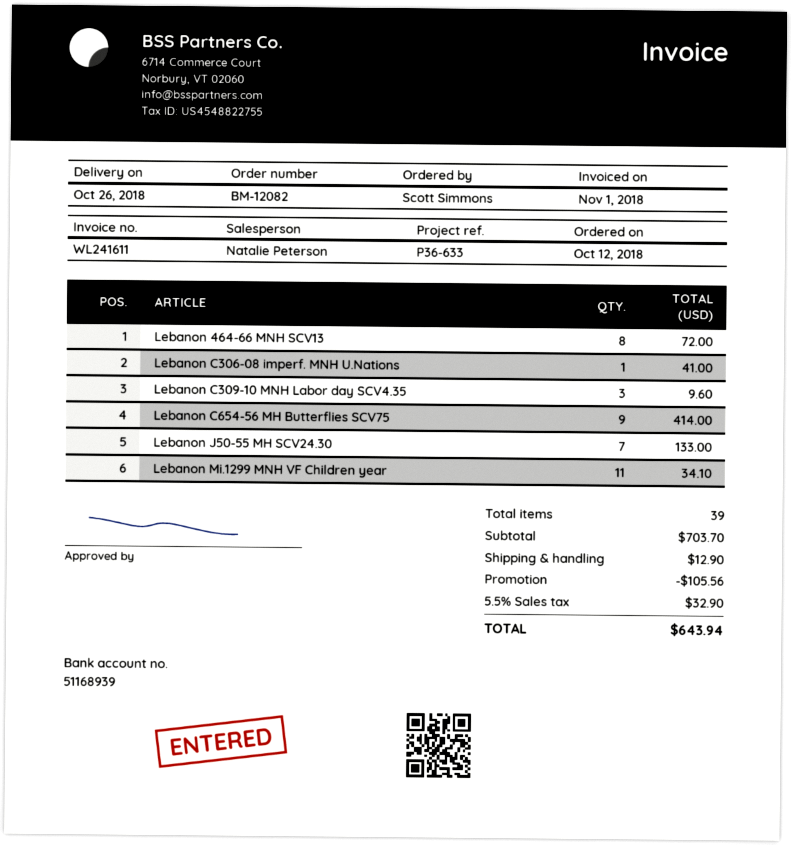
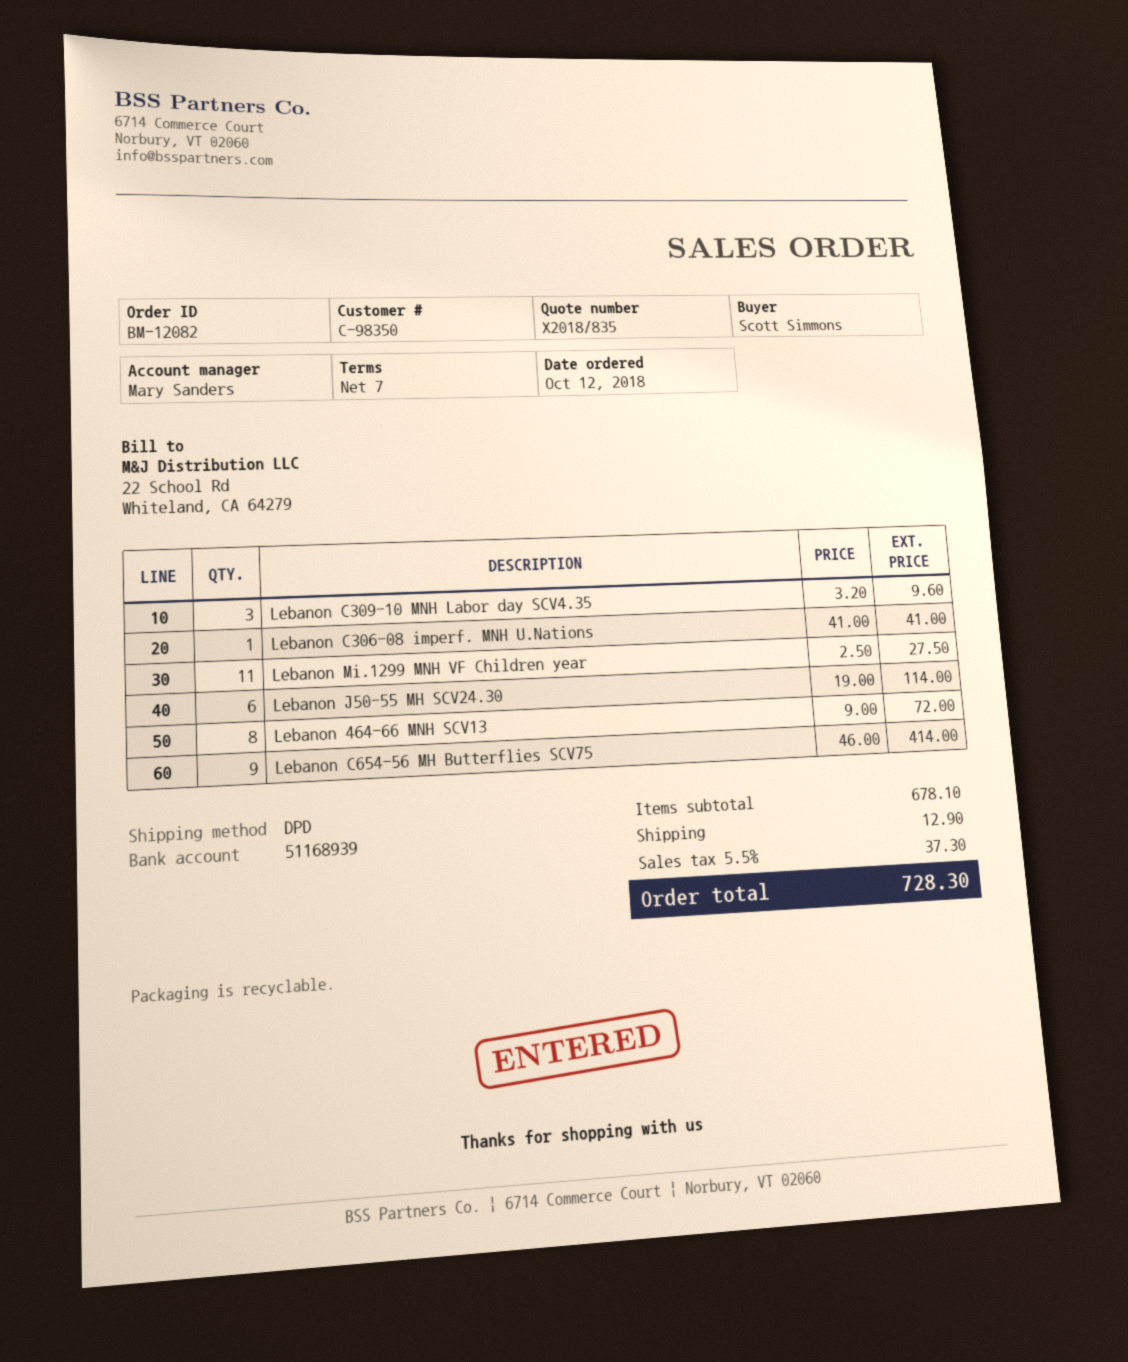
sales rep: Natalie Peterson -> Mary Sanders
Lebanon J50-55 MH SCV24.30: 7 for 133.00 -> 6 for 114.00
Lebanon Mi.1299 MNH VF Children year: 11 for 34.10 -> 11 for 27.50
subtotal: 703.70 -> 678.10
discount: 105.56 -> none
tax: 5.5% = 32.90 -> 5.5% = 37.30
total: 643.94 -> 728.30

